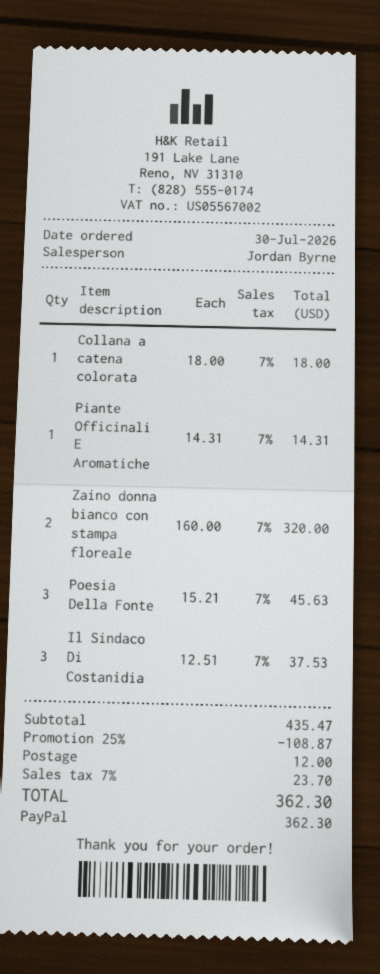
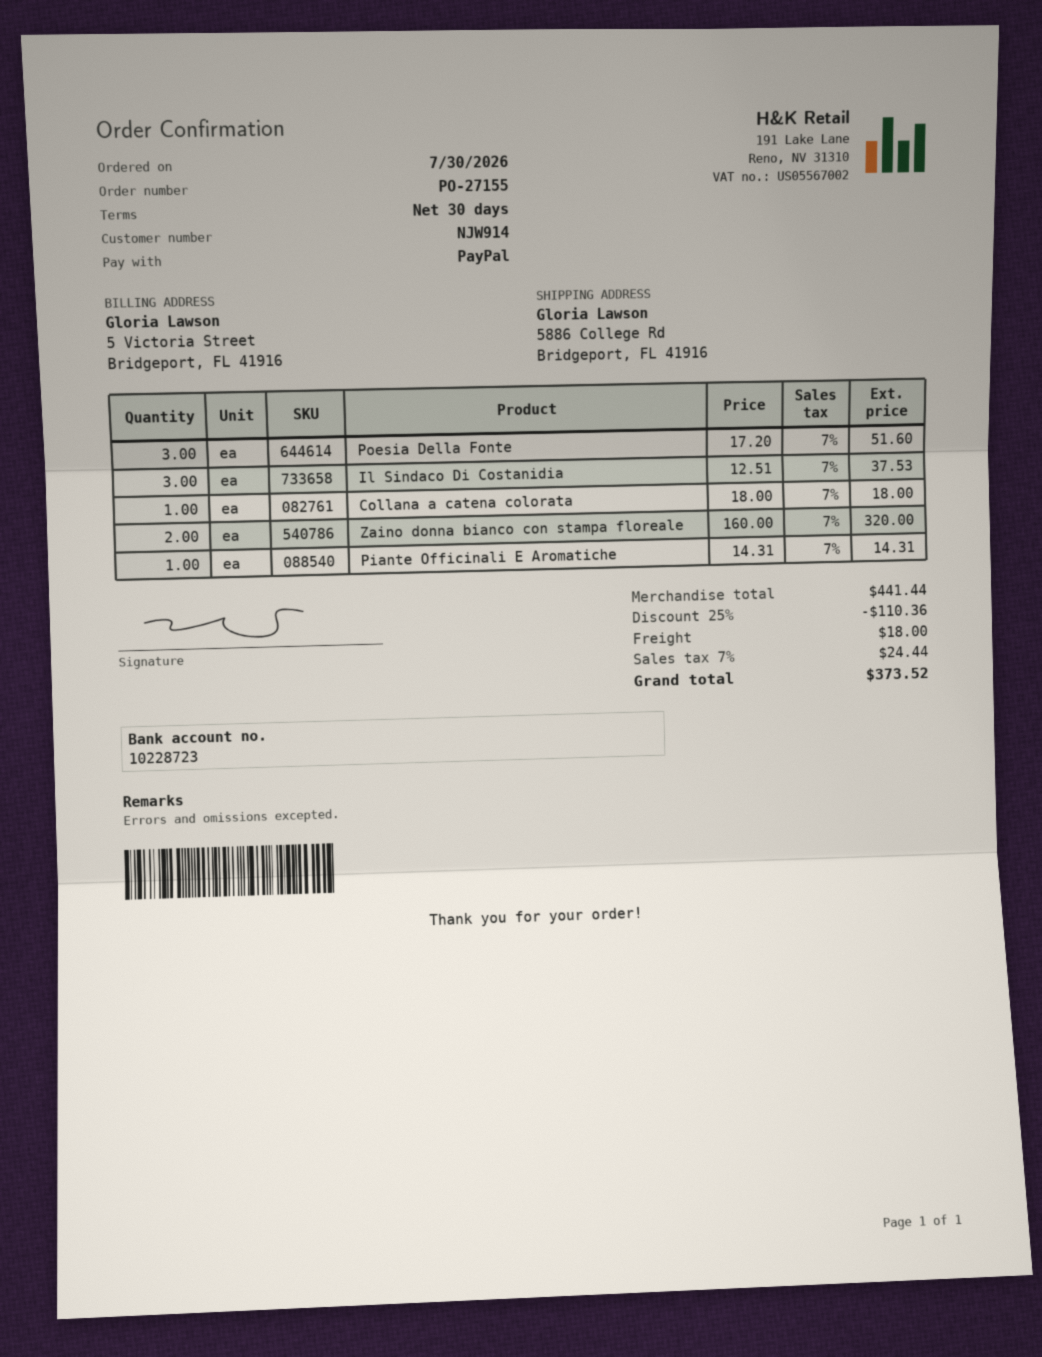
Poesia Della Fonte: 3 x 15.21 = 45.63 -> 3 x 17.20 = 51.60
subtotal: 435.47 -> 441.44
discount: 25% = 108.87 -> 25% = 110.36
shipping: 12.00 -> 18.00
tax: 7% = 23.70 -> 7% = 24.44
total: 362.30 -> 373.52

